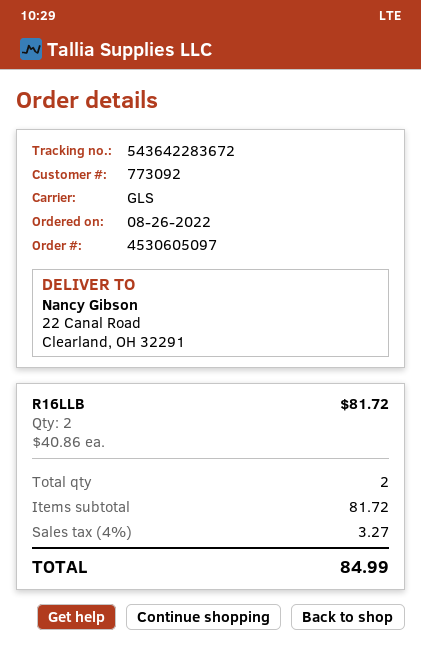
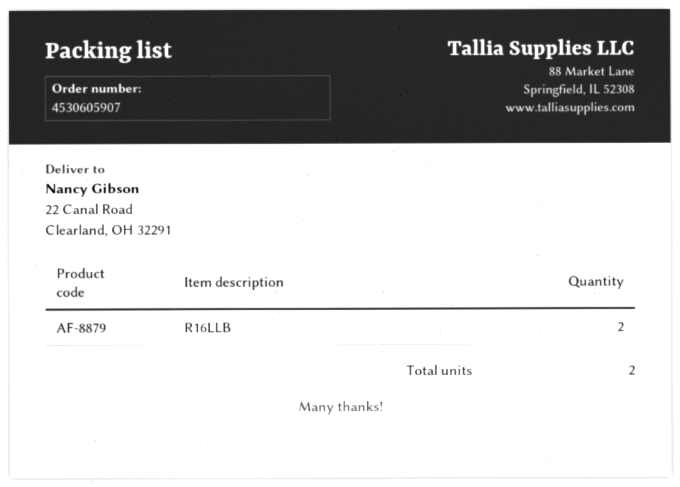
order number: 4530605097 -> 4530605907

